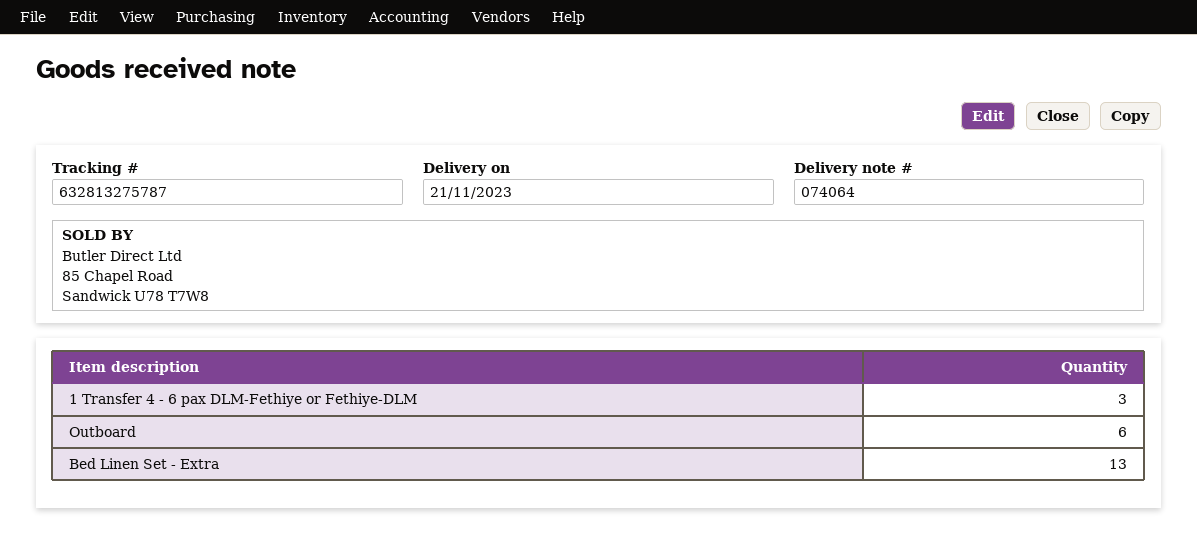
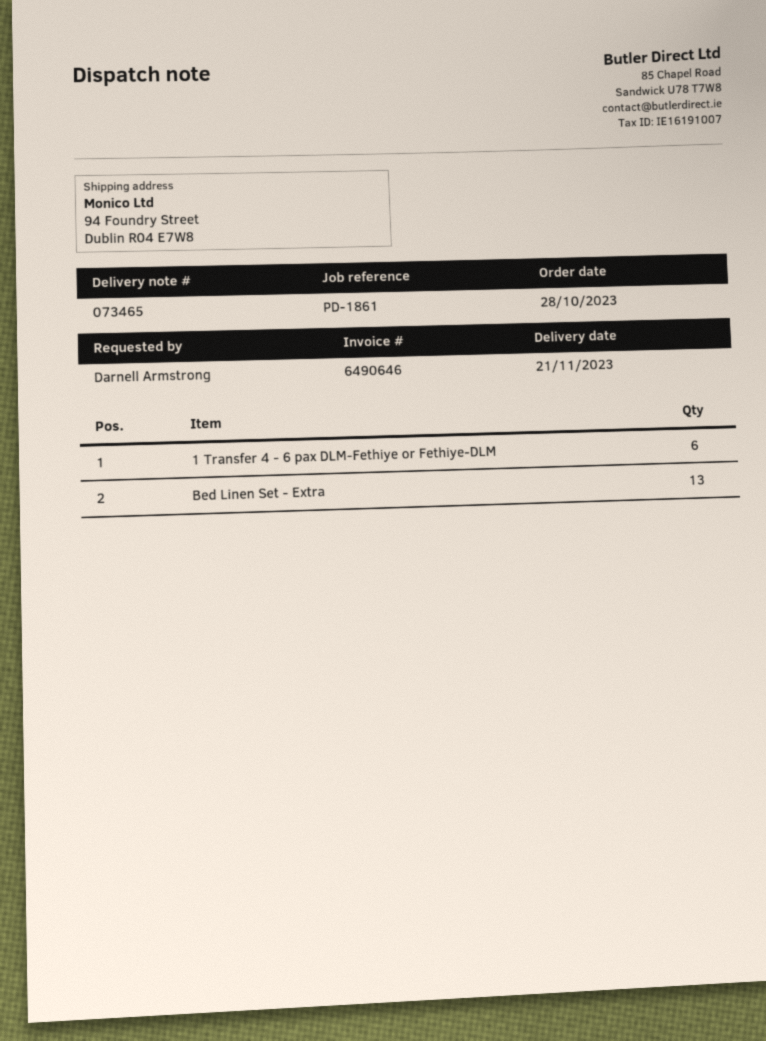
delivery note number: 074064 -> 073465
1 Transfer 4 - 6 pax DLM-Fethiye or Fethiye-DLM: 3 -> 6
Outboard: 6 -> none

